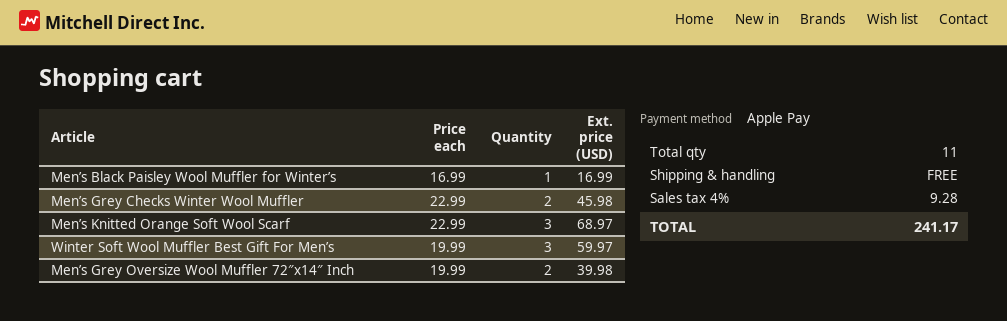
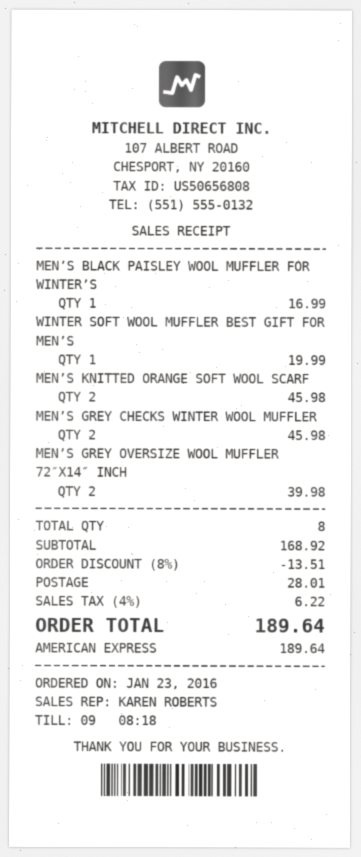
payment method: Apple Pay -> American Express
Men’s Knitted Orange Soft Wool Scarf: 3 for 68.97 -> 2 for 45.98
Winter Soft Wool Muffler Best Gift For Men’s: 3 for 59.97 -> 1 for 19.99
total quantity: 11 -> 8
discount: none -> 8% = 13.51
shipping: 0.00 -> 28.01
tax: 4% = 9.28 -> 4% = 6.22
total: 241.17 -> 189.64

